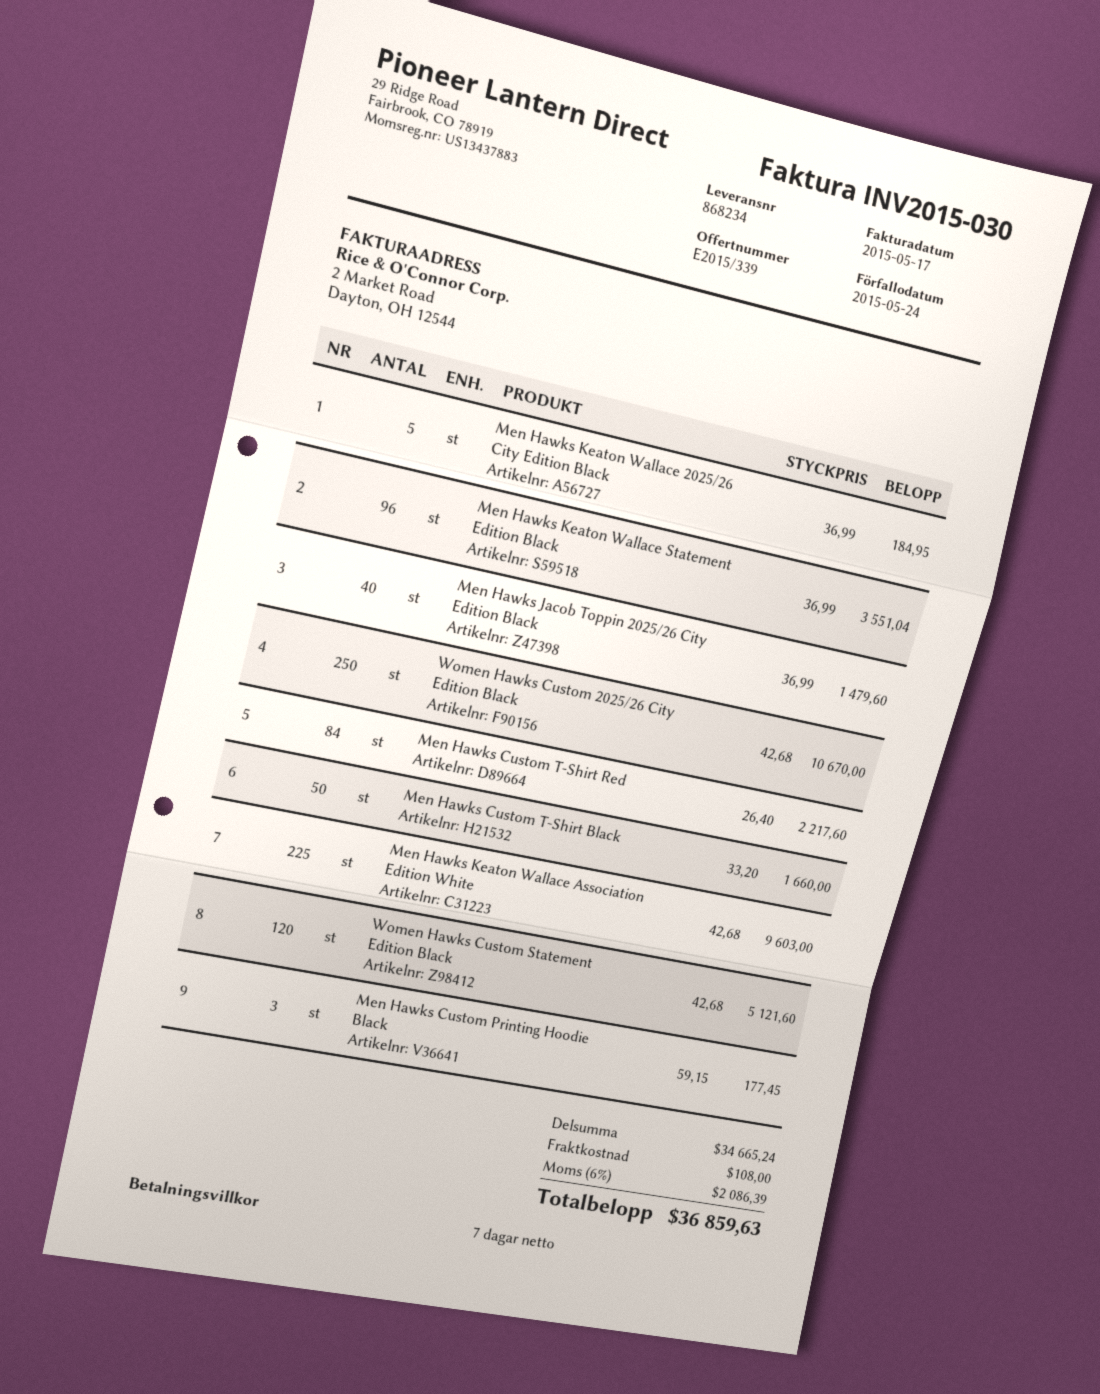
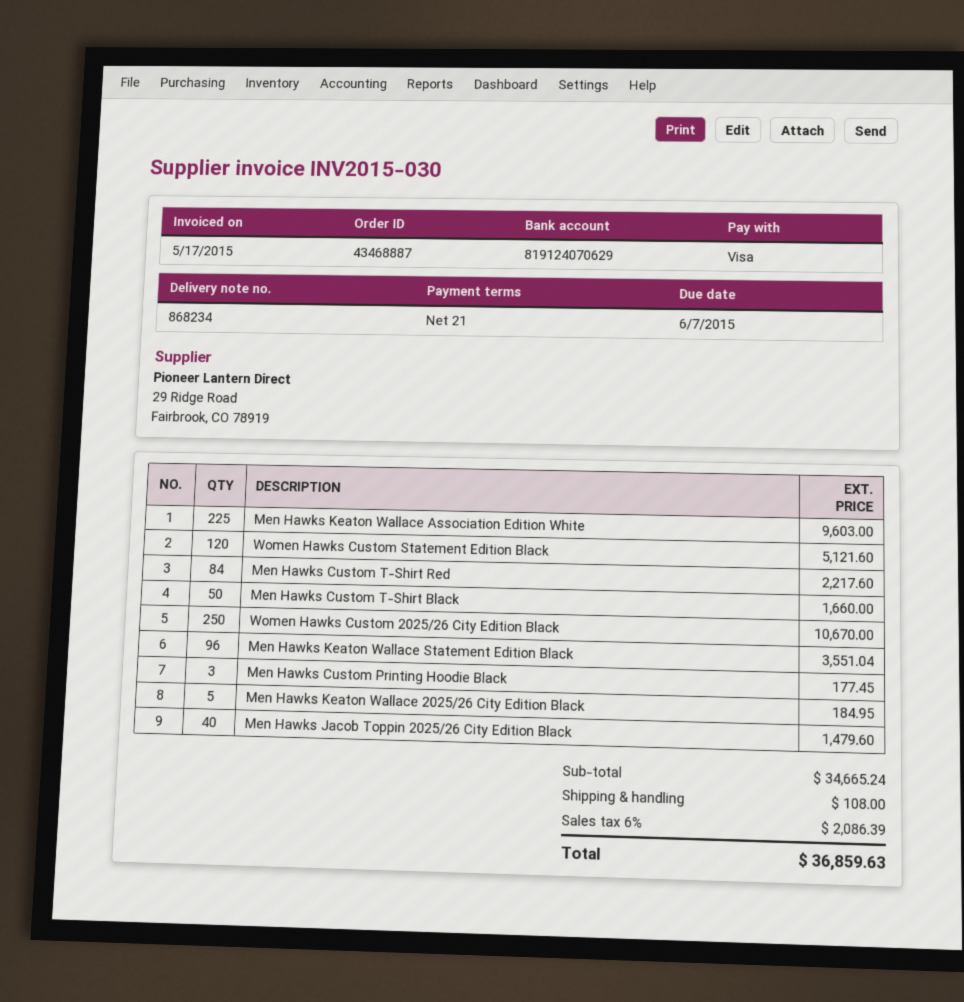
payment terms: 7 days -> 21 days
due date: 2015-05-24 -> 2015-06-07

